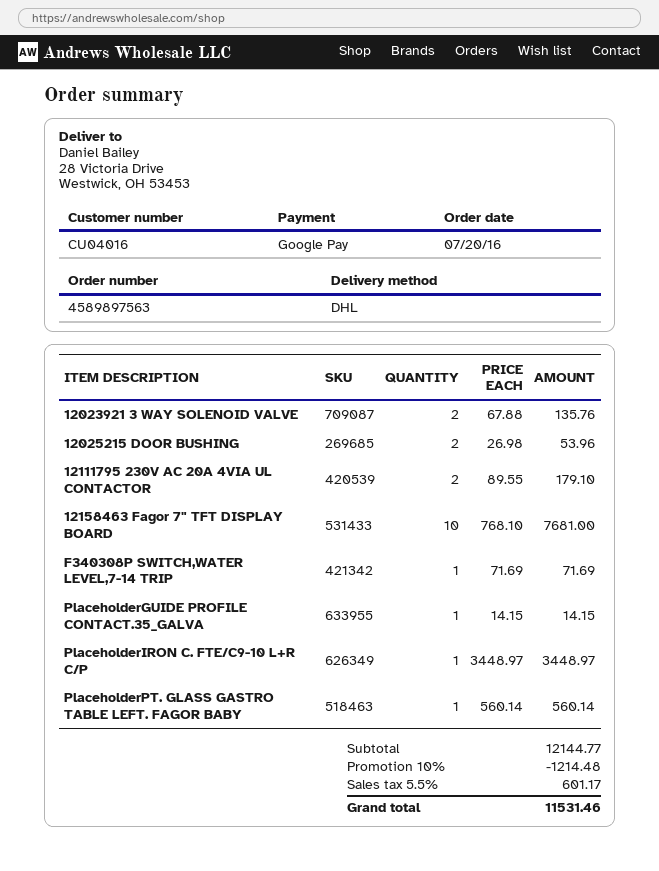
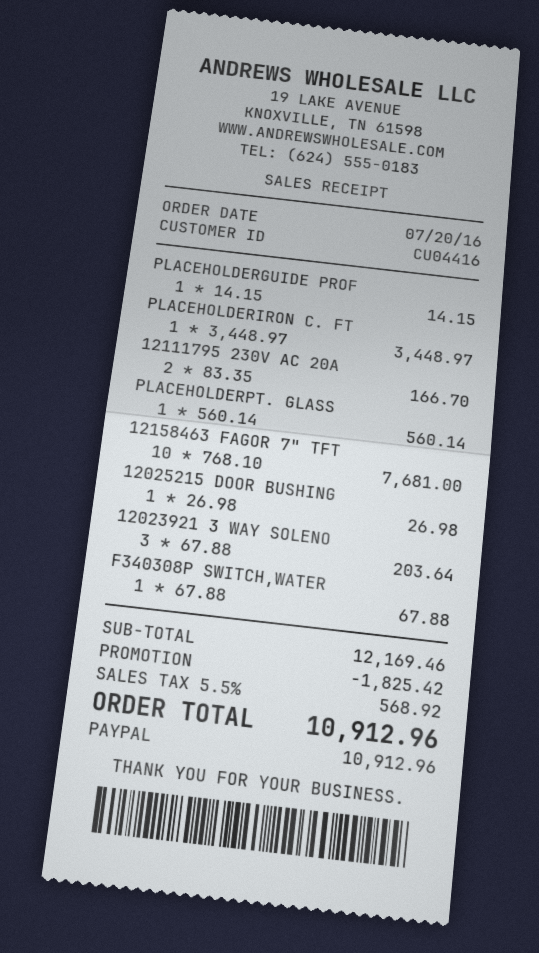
customer number: CU04016 -> CU04416
payment method: Google Pay -> PayPal
12023921 3 WAY SOLENOID VALVE: 2 x 67.88 = 135.76 -> 3 x 67.88 = 203.64
12025215 DOOR BUSHING: 2 x 26.98 = 53.96 -> 1 x 26.98 = 26.98
12111795 230V AC 20A 4VIA UL CONTACTOR: 2 x 89.55 = 179.10 -> 2 x 83.35 = 166.70
F340308P SWITCH,WATER LEVEL,7-14 TRIP: 1 x 71.69 = 71.69 -> 1 x 67.88 = 67.88
subtotal: 12144.77 -> 12169.46
discount: 1214.48 -> 1825.42
tax: 5.5% = 601.17 -> 5.5% = 568.92
total: 11531.46 -> 10912.96

